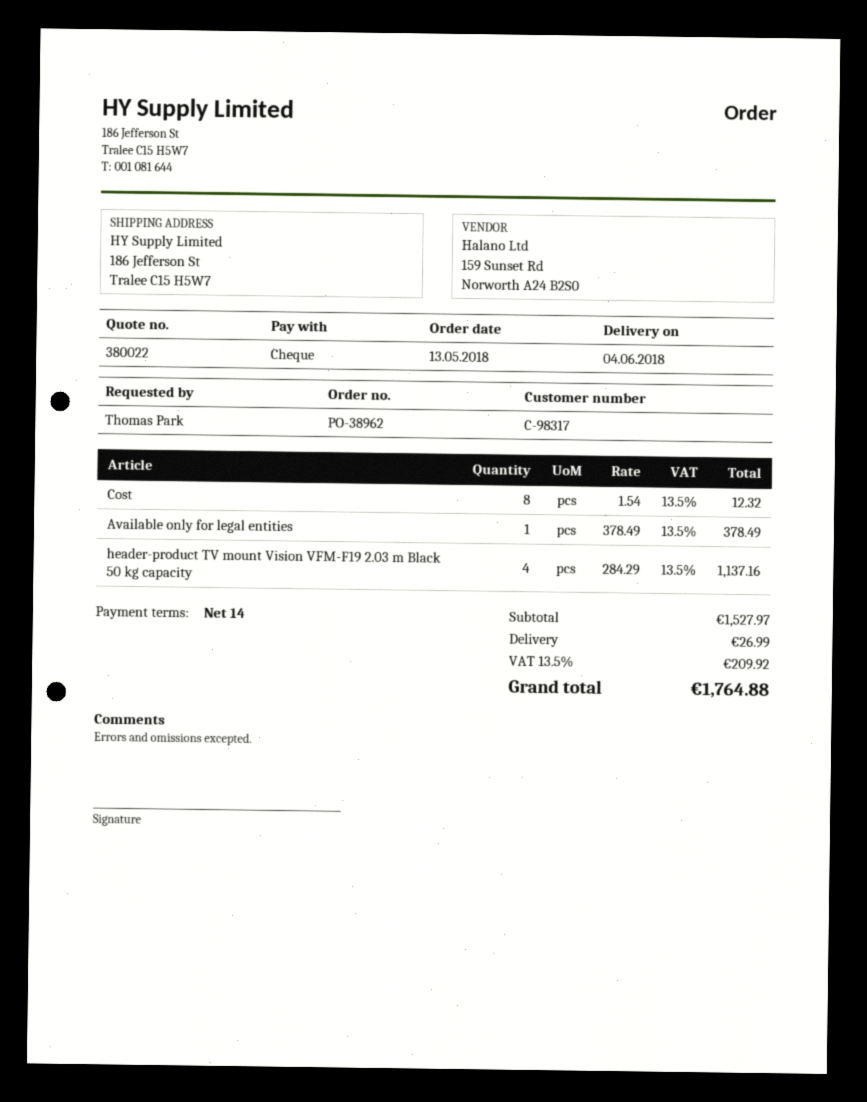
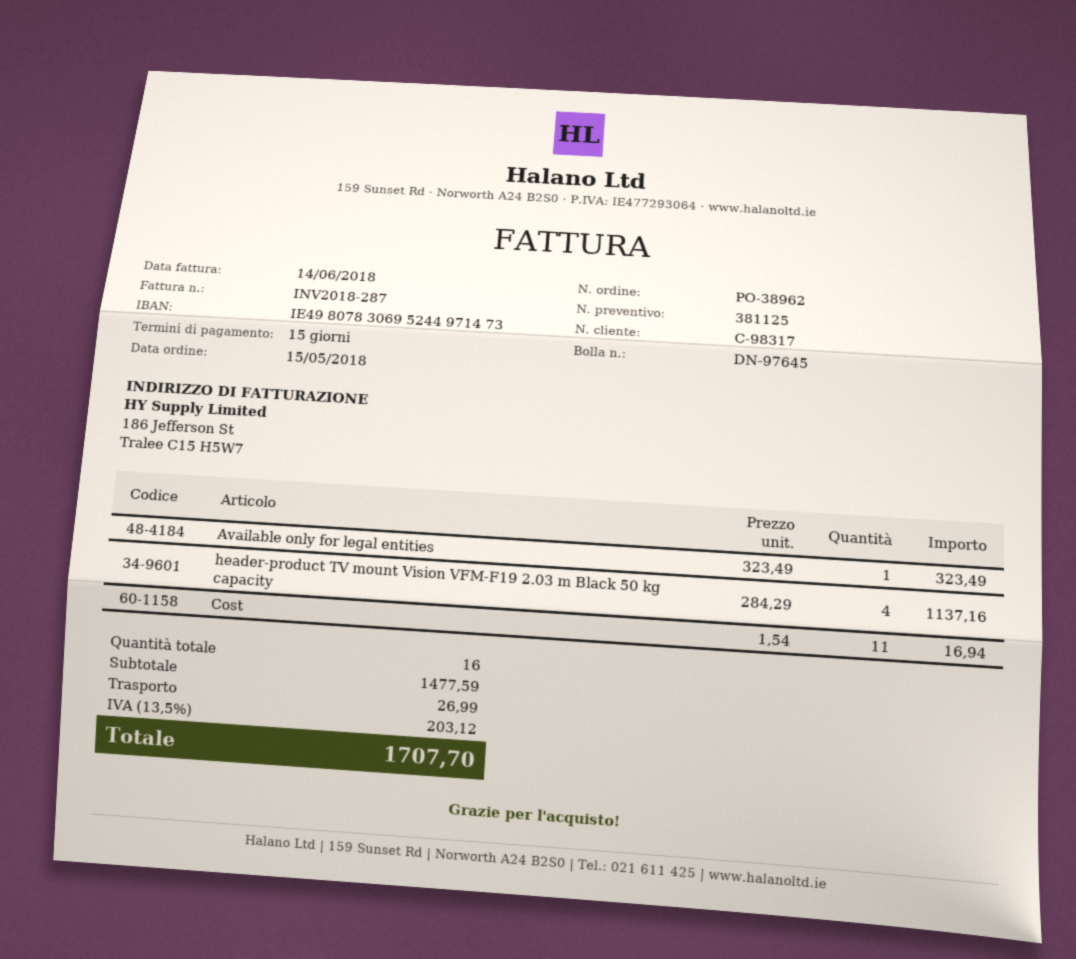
quote number: 380022 -> 381125
order date: 2018-05-13 -> 2018-05-15
payment terms: 14 days -> 15 days
Cost: 8 x 1.54 = 12.32 -> 11 x 1.54 = 16.94
Available only for legal entities: 1 x 378.49 = 378.49 -> 1 x 323.49 = 323.49
subtotal: 1527.97 -> 1477.59
tax: 13.5% = 209.92 -> 13.5% = 203.12
total: 1764.88 -> 1707.70

